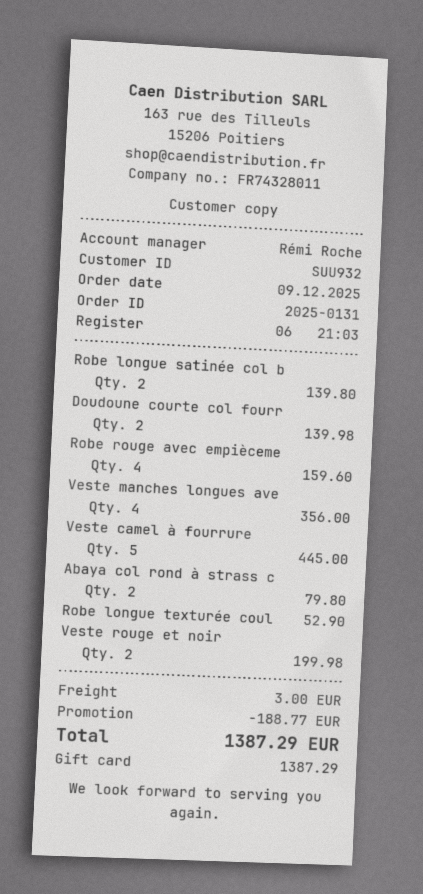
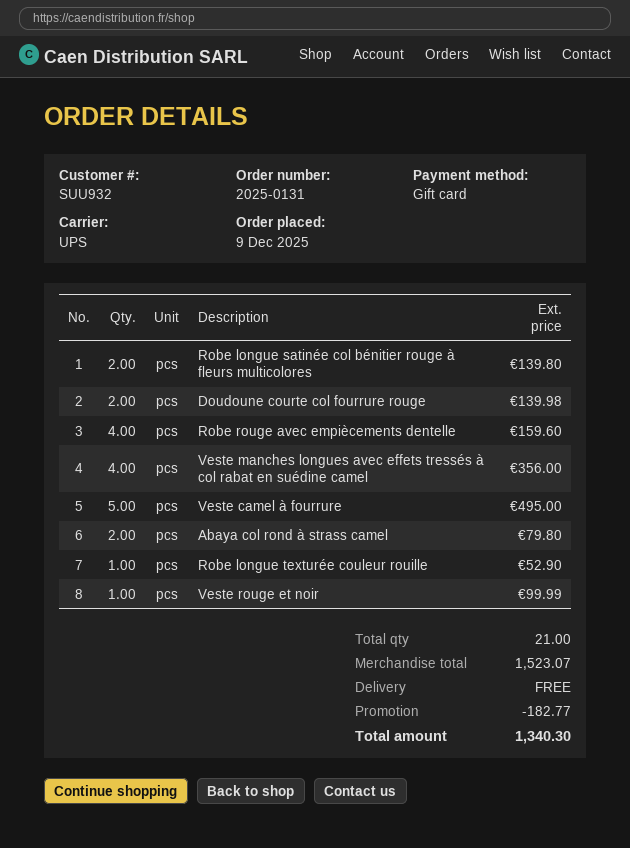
Veste camel à fourrure: 5 for 445.00 -> 5 for 495.00
Veste rouge et noir: 2 for 199.98 -> 1 for 99.99
discount: 188.77 -> 182.77
shipping: 3.00 -> 0.00
total: 1387.29 -> 1340.30

